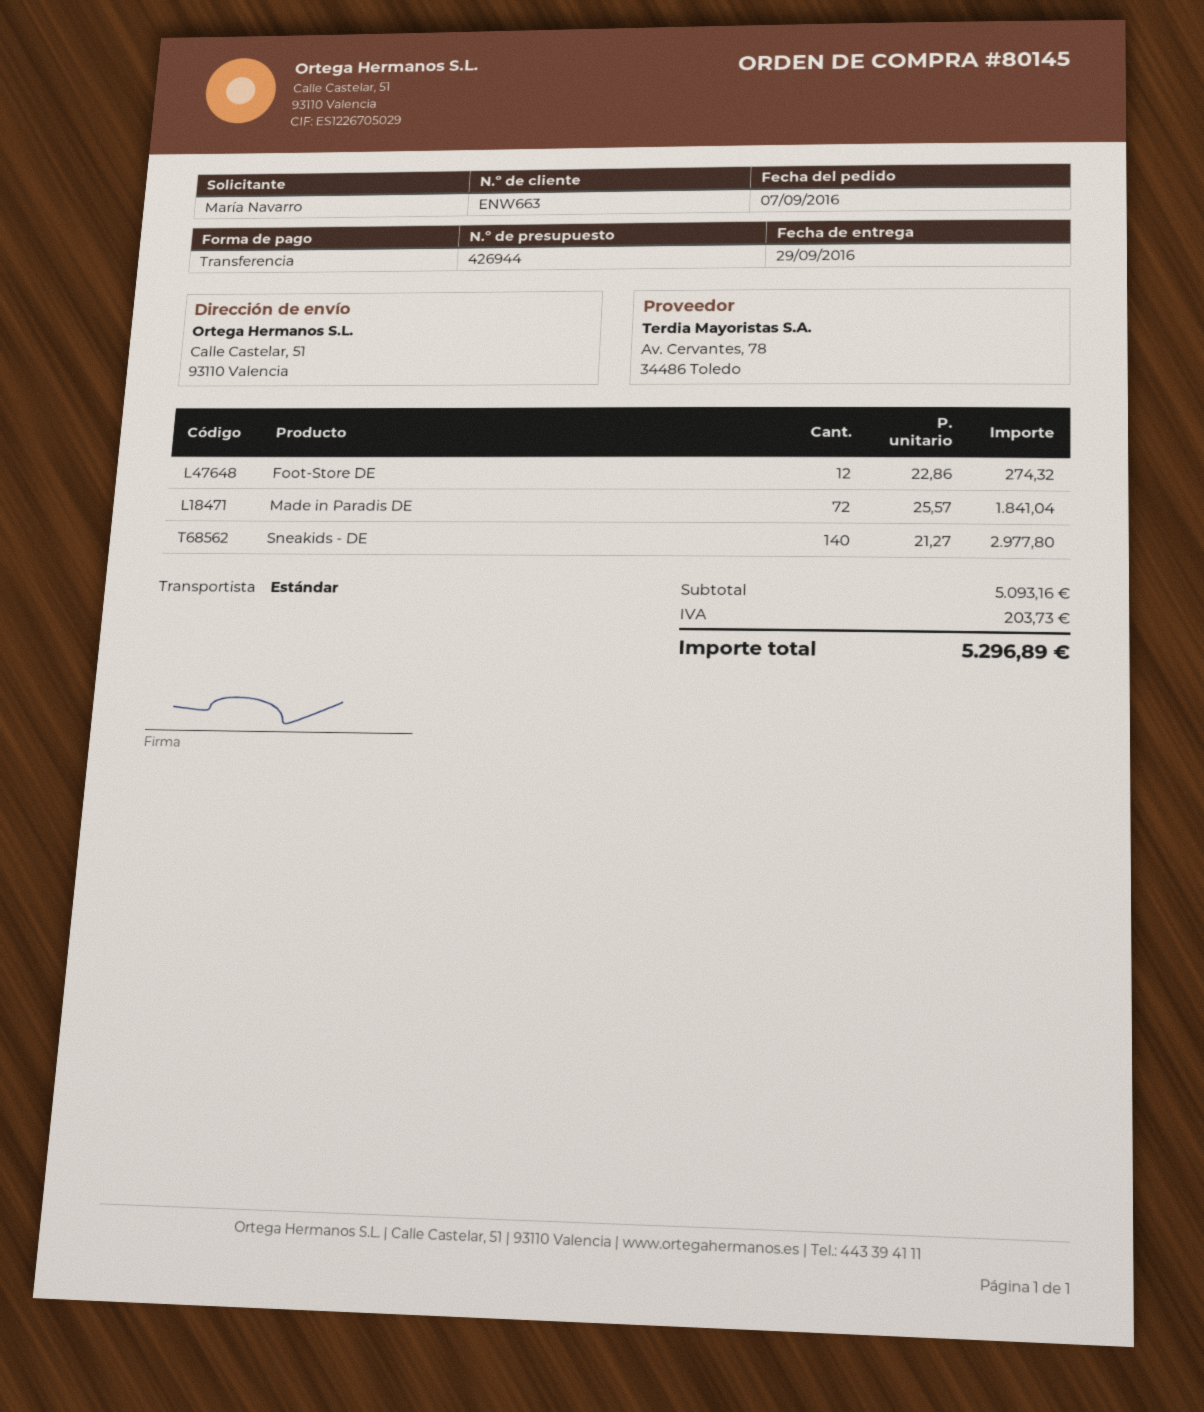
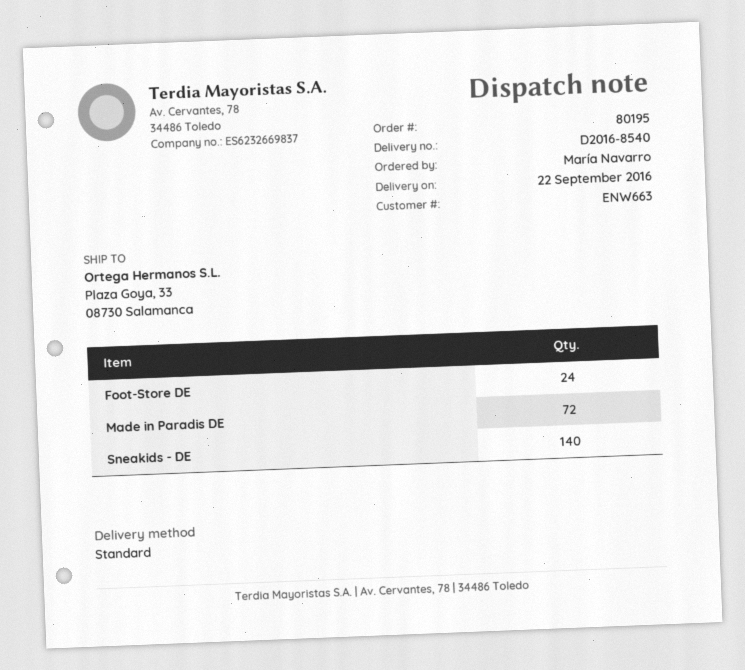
order number: 80145 -> 80195
delivery date: 2016-09-29 -> 2016-09-22
ship to: Calle Castelar, 51, 93110 Valencia -> Plaza Goya, 33, 08730 Salamanca
Foot-Store DE: 12 -> 24

